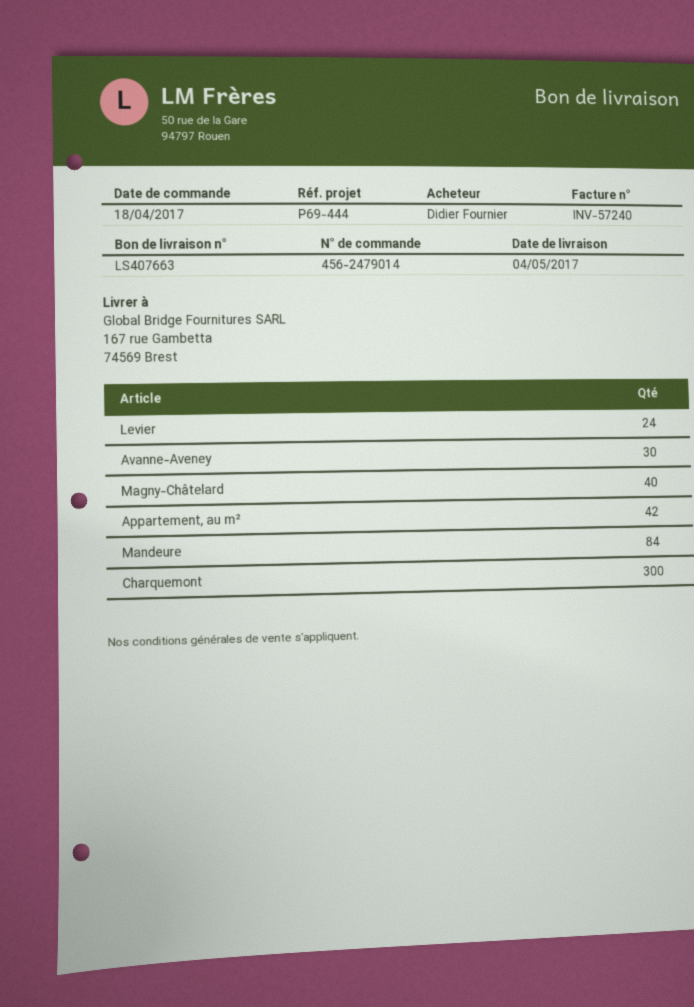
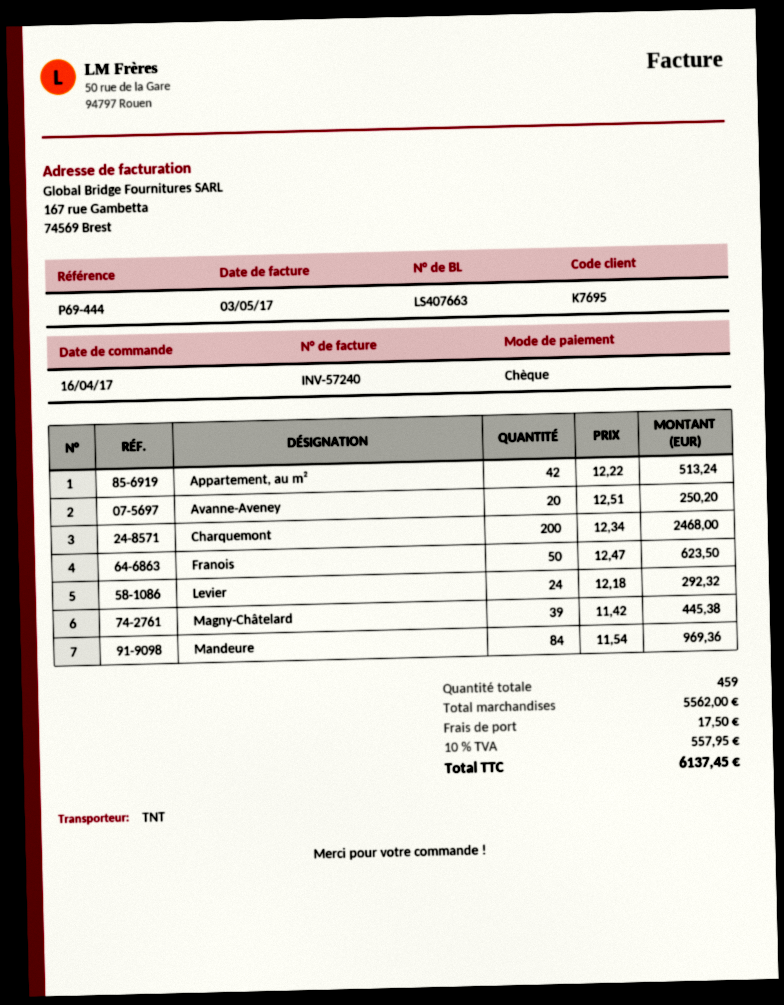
order date: 2017-04-18 -> 2017-04-16
Avanne-Aveney: 30 -> 20
Magny-Châtelard: 40 -> 39
Charquemont: 300 -> 200
Franois: none -> 50

